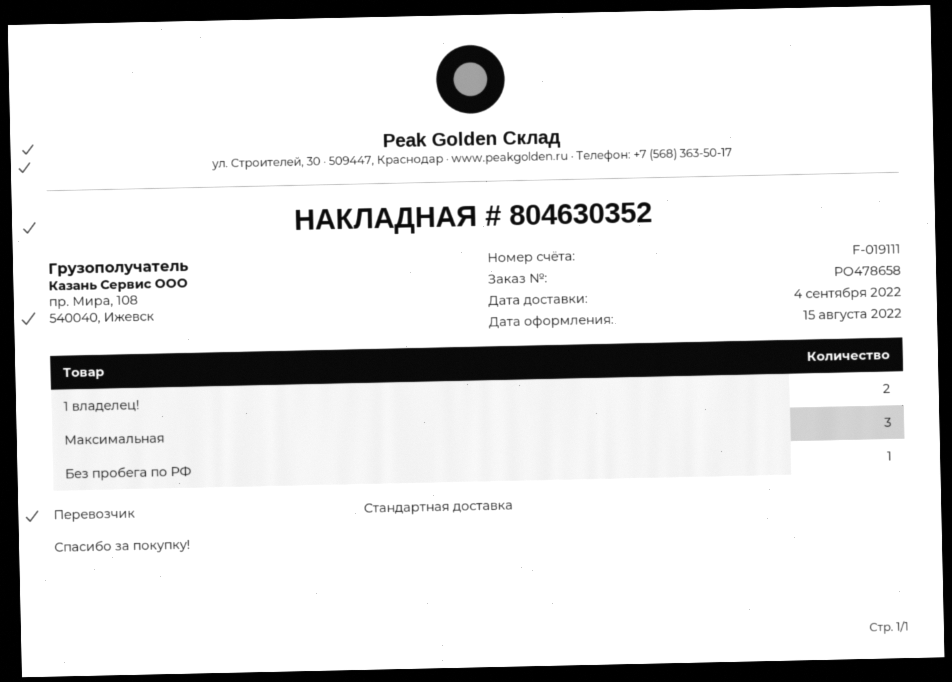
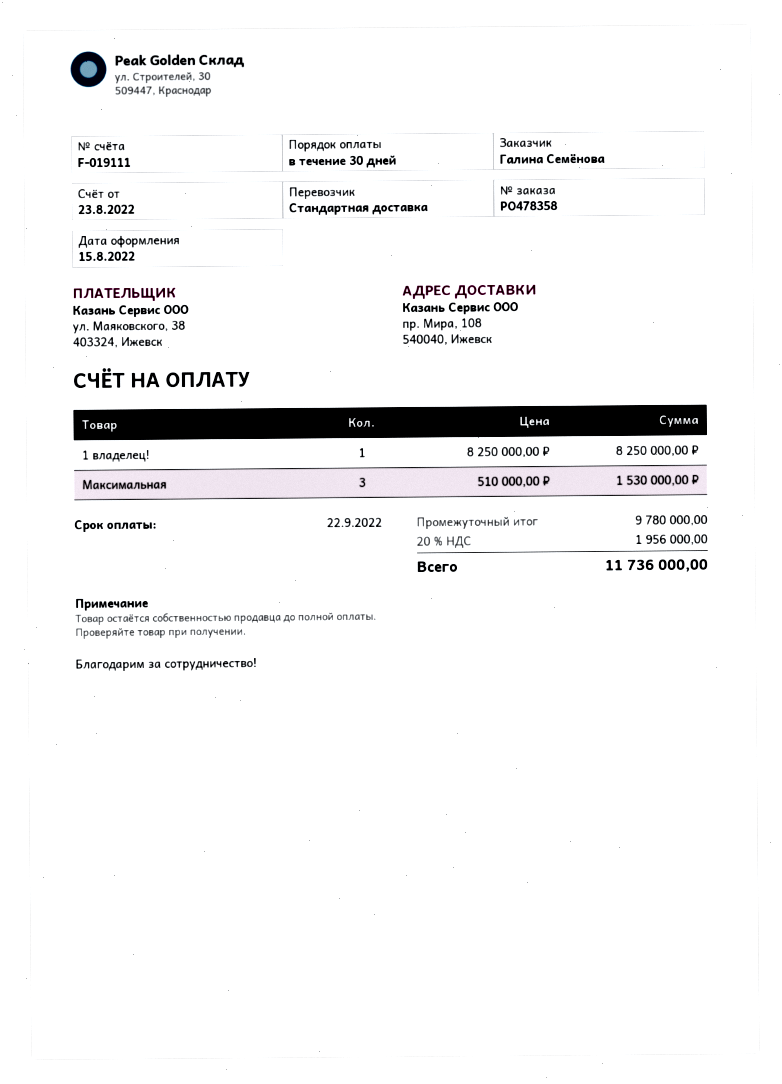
order number: PO478658 -> PO478358
1 владелец!: 2 -> 1
Без пробега по РФ: 1 -> none

